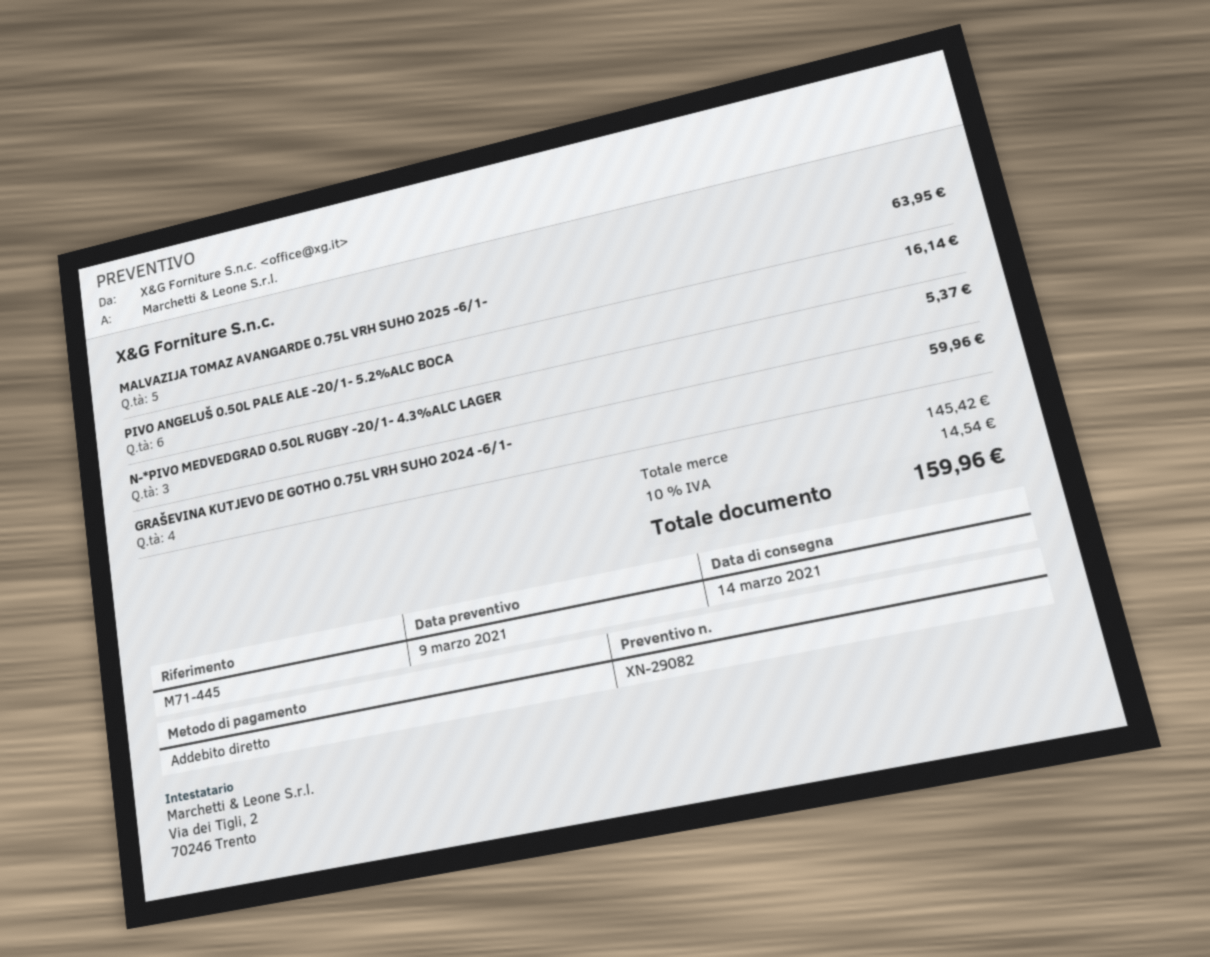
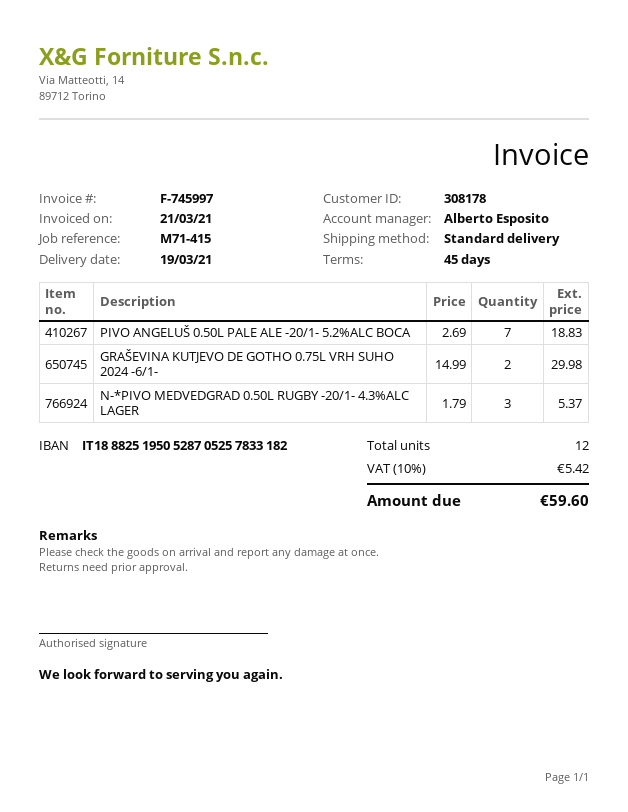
delivery date: 2021-03-14 -> 2021-03-19
reference: M71-445 -> M71-415
MALVAZIJA TOMAZ AVANGARDE 0.75L VRH SUHO 2025 -6/1-: 5 for 63.95 -> none
PIVO ANGELUŠ 0.50L PALE ALE -20/1- 5.2%ALC BOCA: 6 for 16.14 -> 7 for 18.83
GRAŠEVINA KUTJEVO DE GOTHO 0.75L VRH SUHO 2024 -6/1-: 4 for 59.96 -> 2 for 29.98
tax: 10% = 14.54 -> 10% = 5.42
total: 159.96 -> 59.60

